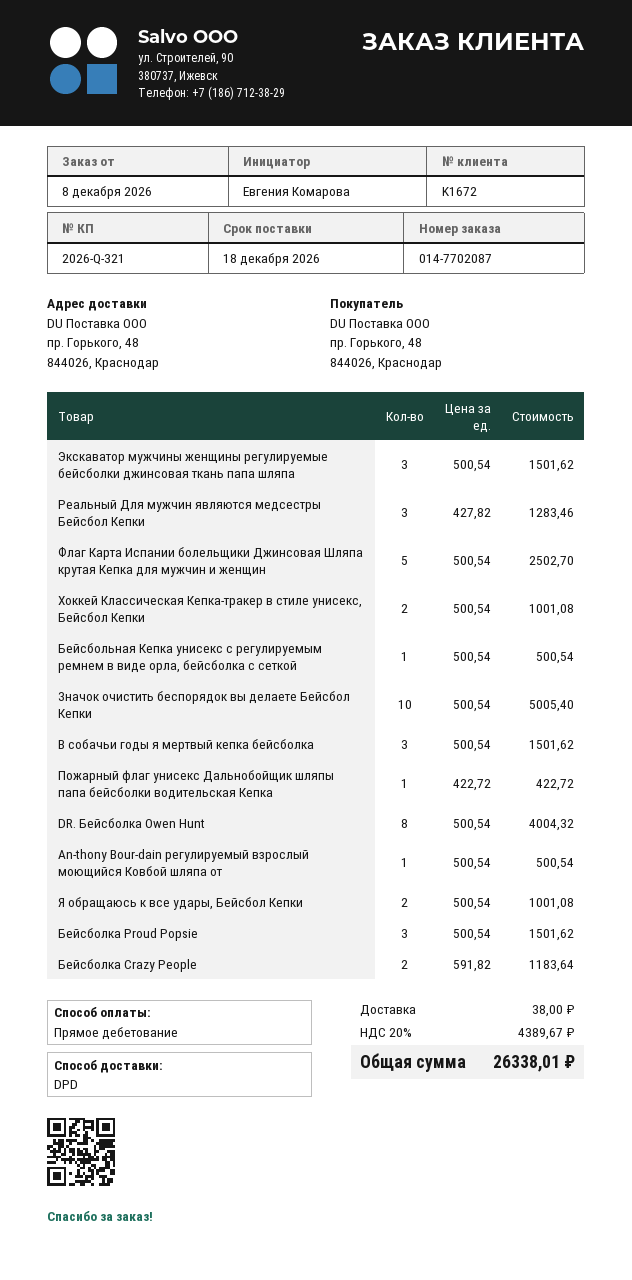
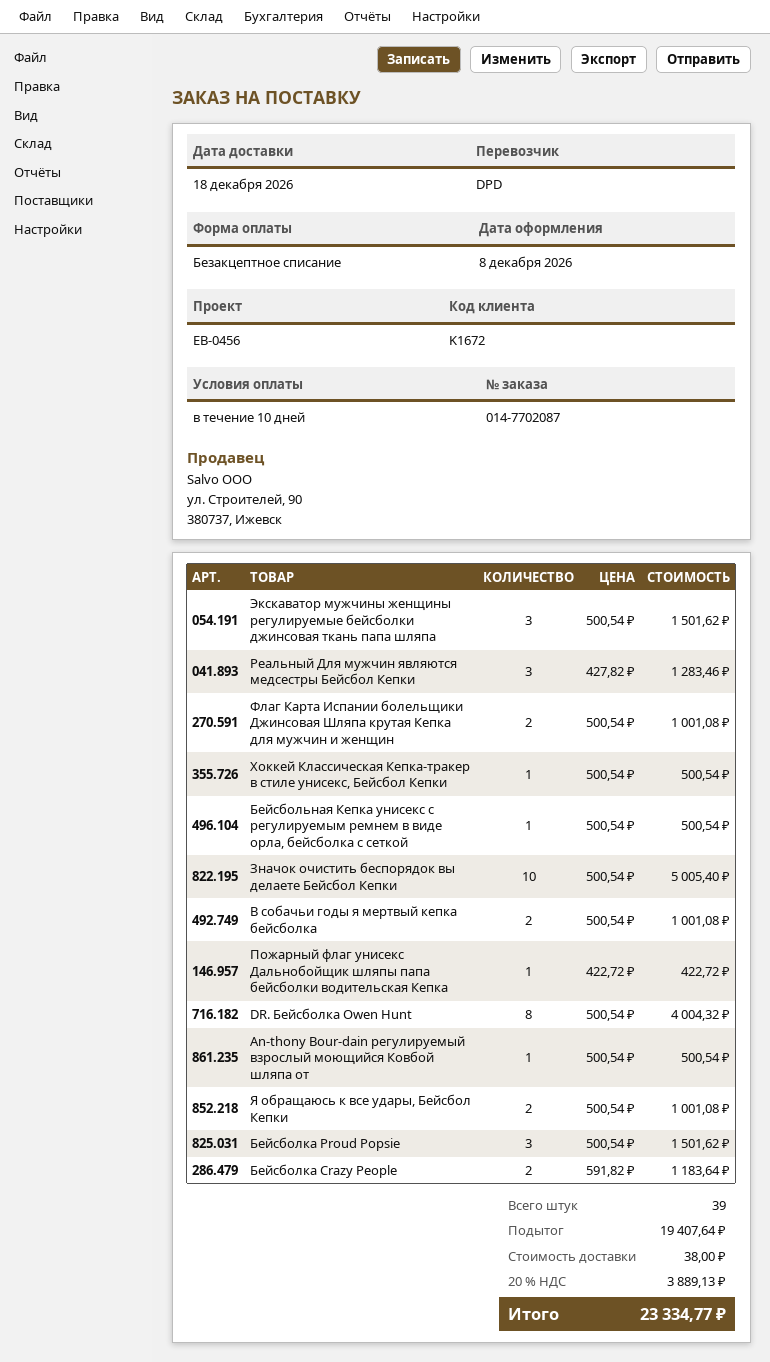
Флаг Карта Испании болельщики Джинсовая Шляпа крутая Кепка для мужчин и женщин: 5 x 500.54 = 2502.70 -> 2 x 500.54 = 1001.08
Хоккей Классическая Кепка-тракер в стиле унисекс, Бейсбол Кепки: 2 x 500.54 = 1001.08 -> 1 x 500.54 = 500.54
В собачьи годы я мертвый кепка бейсболка: 3 x 500.54 = 1501.62 -> 2 x 500.54 = 1001.08
tax: 20% = 4389.67 -> 20% = 3889.13
total: 26338.01 -> 23334.77

